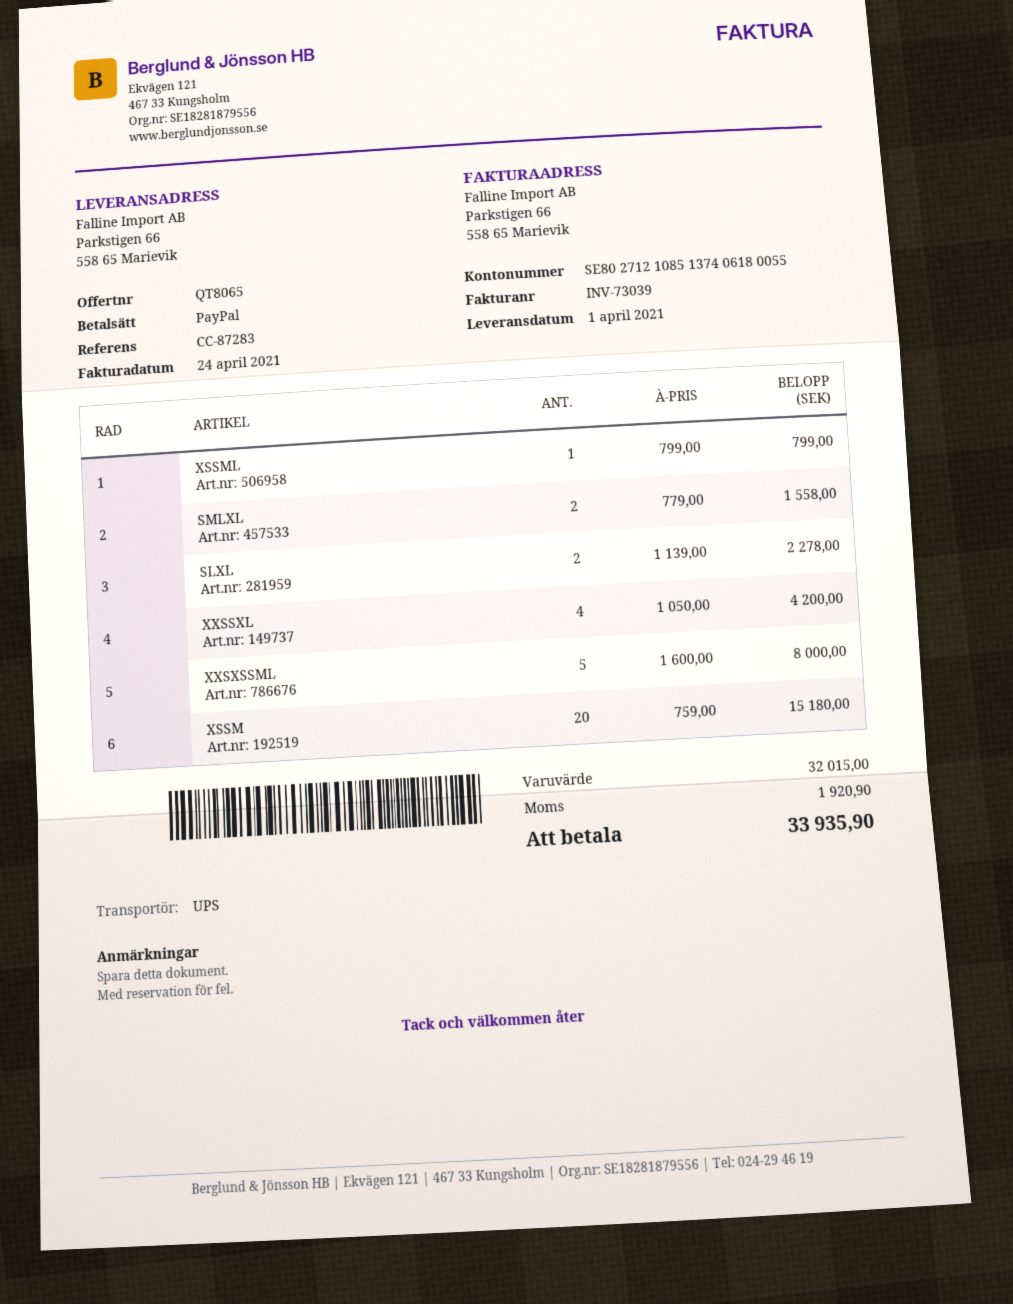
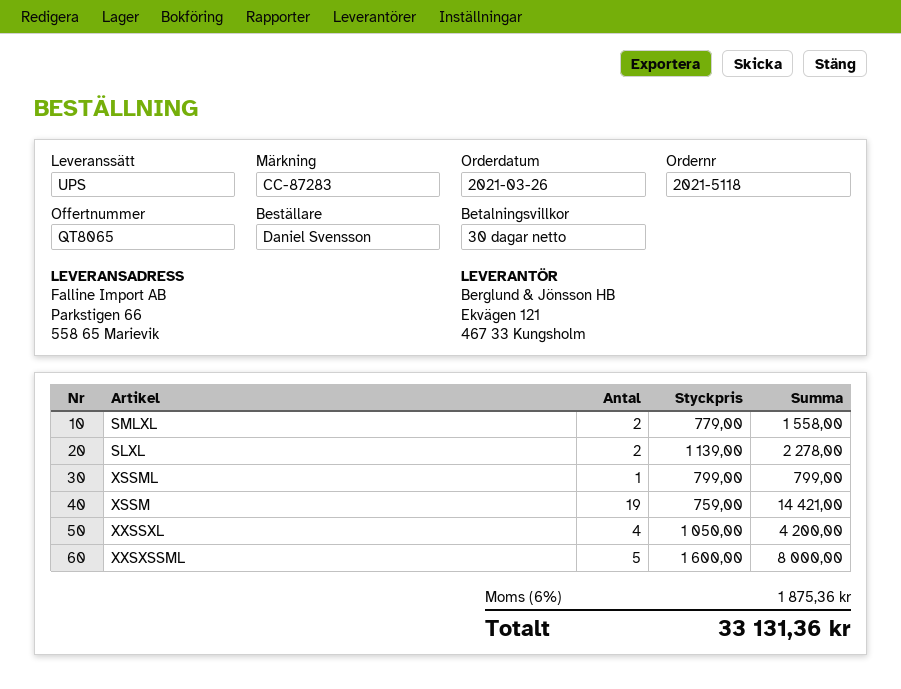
XSSM: 20 x 759.00 = 15180.00 -> 19 x 759.00 = 14421.00
tax: 1920.90 -> 1875.36
total: 33935.90 -> 33131.36

